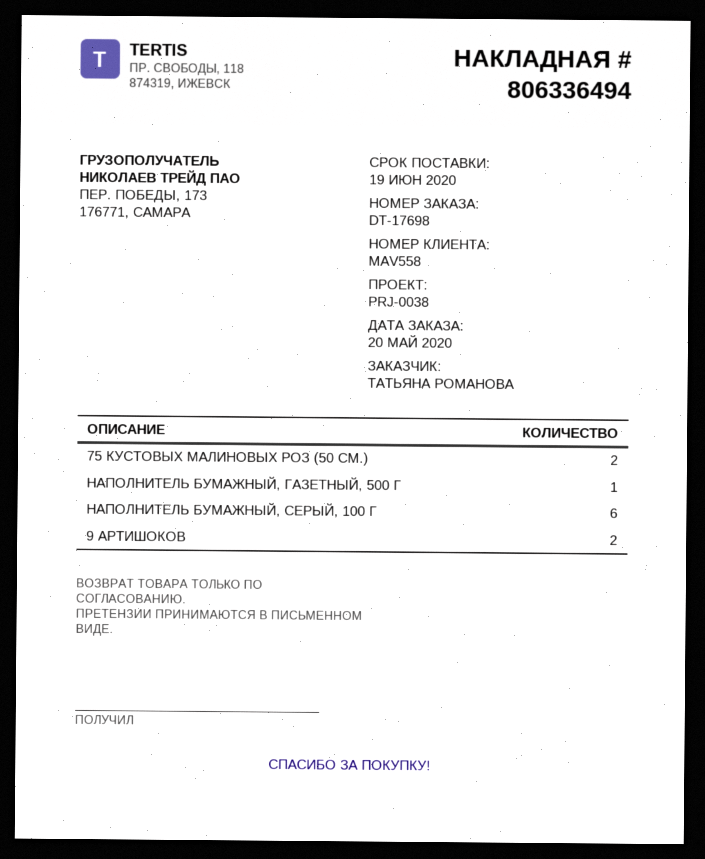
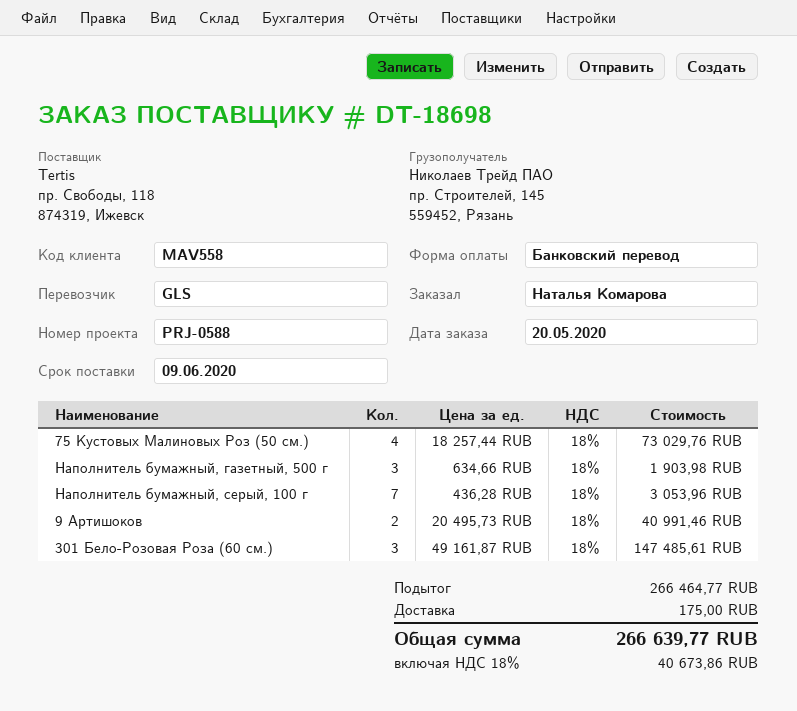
order number: DT-17698 -> DT-18698
delivery date: 2020-06-19 -> 2020-06-09
reference: PRJ-0038 -> PRJ-0588
ordered by: ТАТЬЯНА РОМАНОВА -> Наталья Комарова
ship to: ПЕР. ПОБЕДЫ, 173, 176771, САМАРА -> пр. Строителей, 145, 559452, Рязань
75 КУСТОВЫХ МАЛИНОВЫХ РОЗ (50 СМ.): 2 -> 4
НАПОЛНИТЕЛЬ БУМАЖНЫЙ, ГАЗЕТНЫЙ, 500 Г: 1 -> 3
НАПОЛНИТЕЛЬ БУМАЖНЫЙ, СЕРЫЙ, 100 Г: 6 -> 7
301 Бело-Розовая Роза (60 см.): none -> 3

